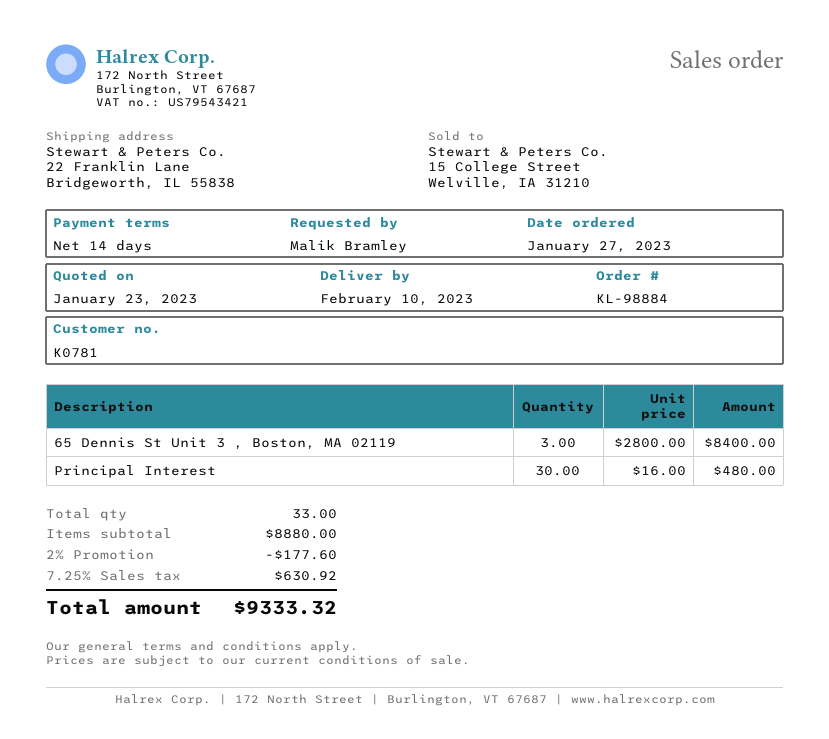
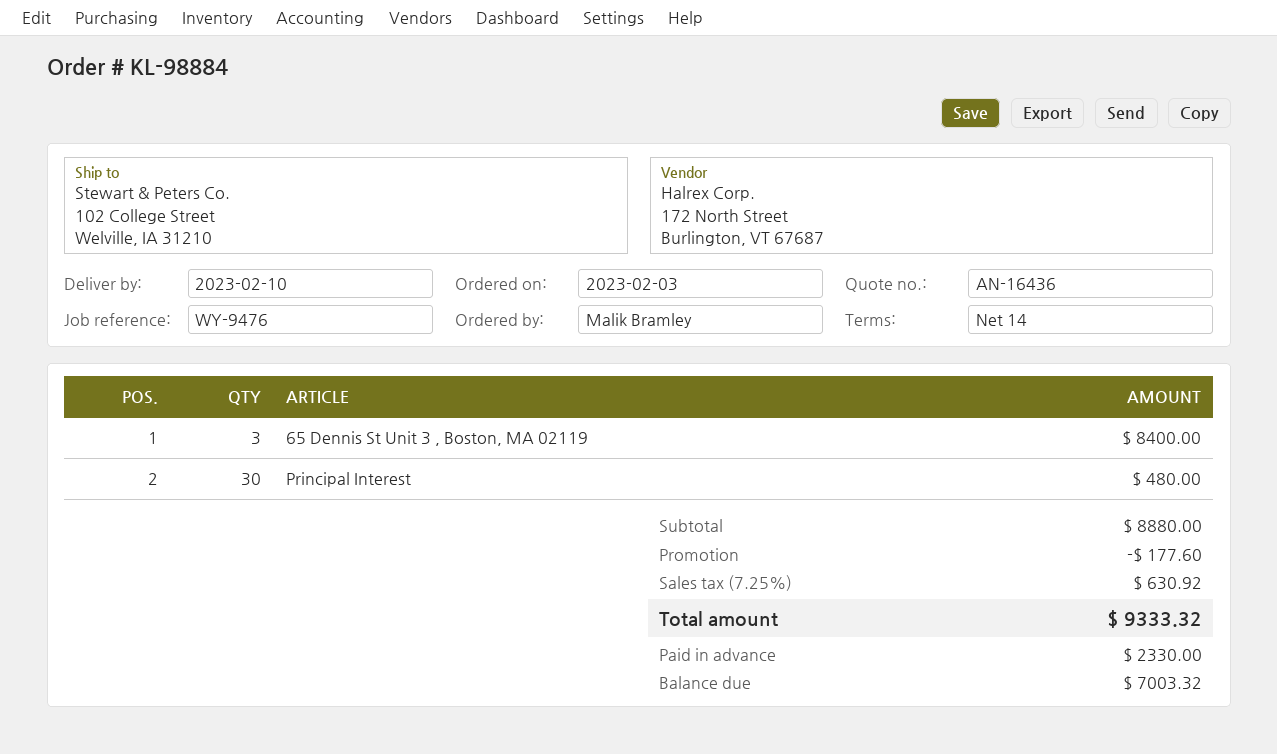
order date: 2023-01-27 -> 2023-02-03
ship to: 22 Franklin Lane, Bridgeworth, IL 55838 -> 102 College Street, Welville, IA 31210

